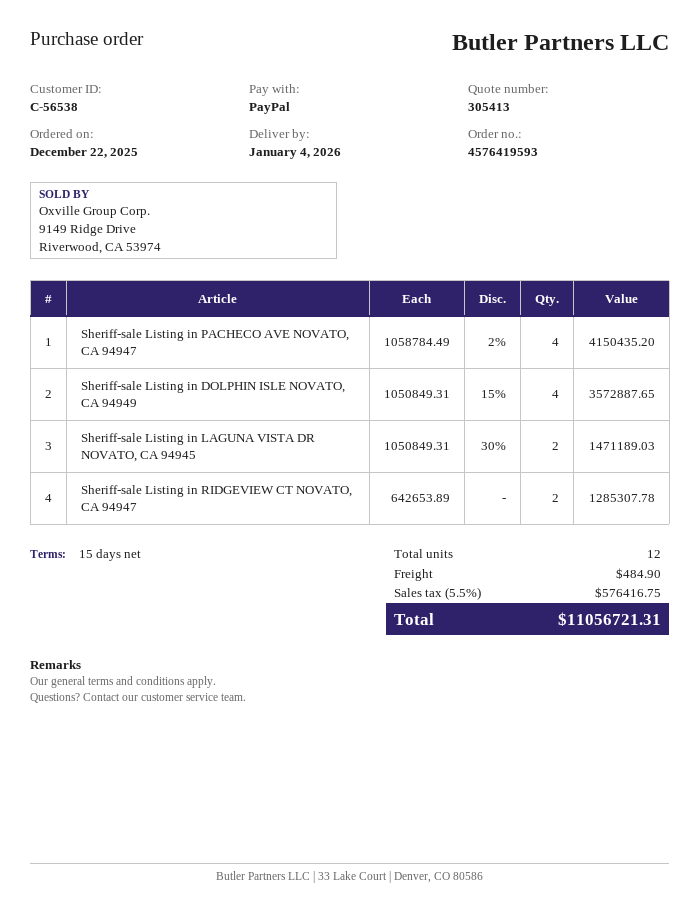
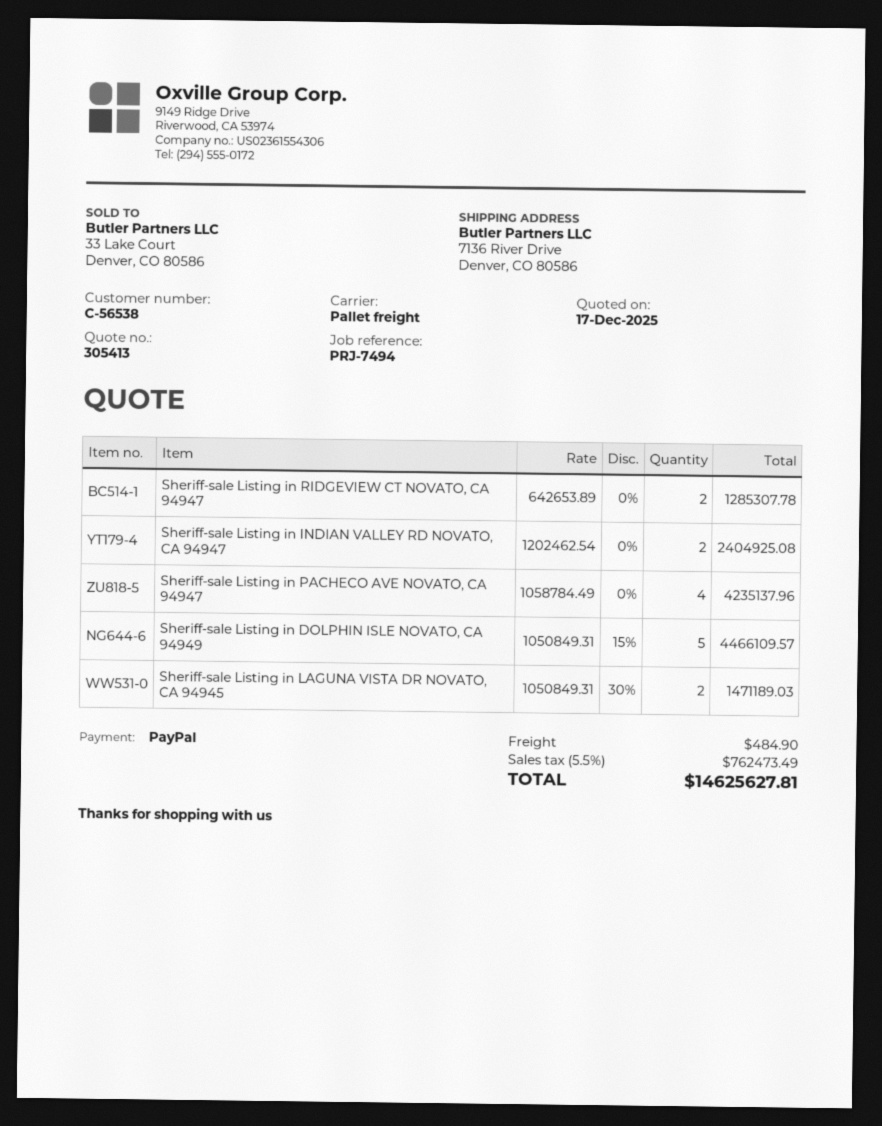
Sheriff-sale Listing in PACHECO AVE NOVATO, CA 94947: 4 x 1058784.49 - 2% = 4150435.20 -> 4 x 1058784.49 = 4235137.96
Sheriff-sale Listing in DOLPHIN ISLE NOVATO, CA 94949: 4 x 1050849.31 - 15% = 3572887.65 -> 5 x 1050849.31 - 15% = 4466109.57
Sheriff-sale Listing in INDIAN VALLEY RD NOVATO, CA 94947: none -> 2 x 1202462.54 = 2404925.08
tax: 5.5% = 576416.75 -> 5.5% = 762473.49
total: 11056721.31 -> 14625627.81

